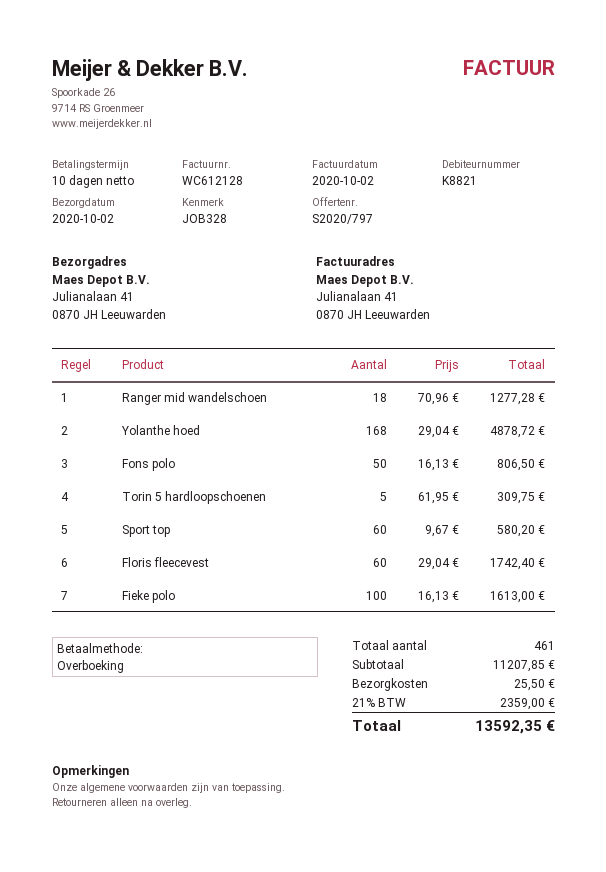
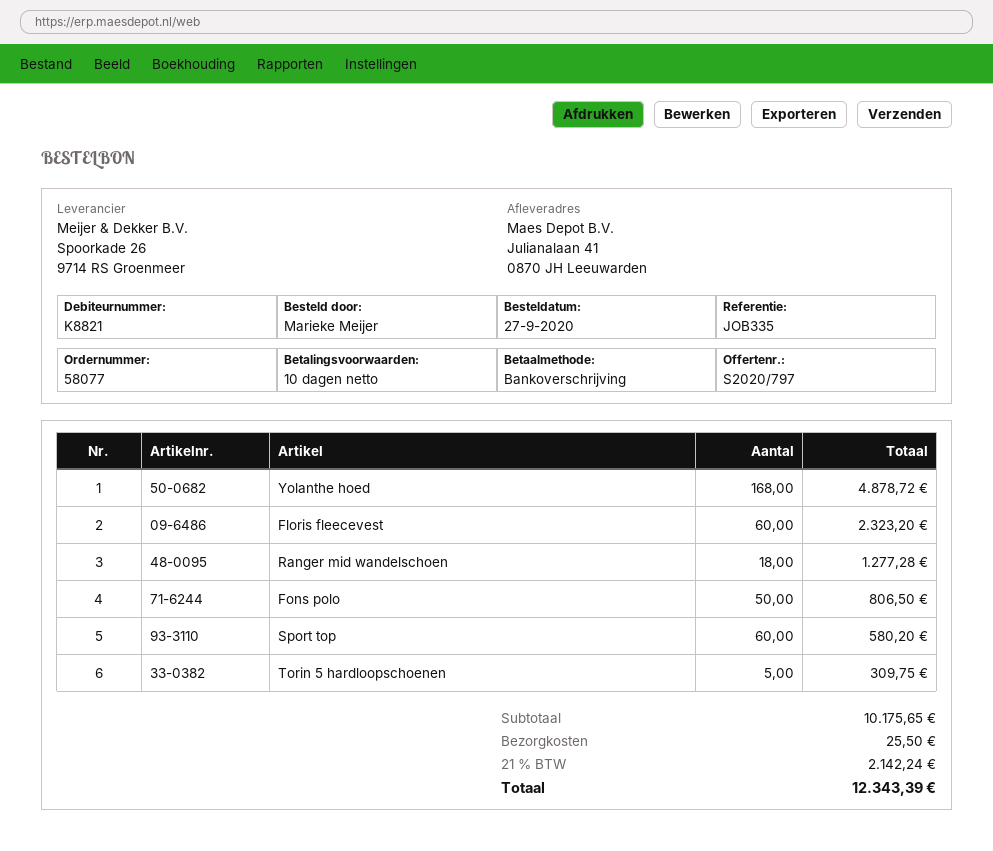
reference: JOB328 -> JOB335
Floris fleecevest: 60 for 1742.40 -> 60 for 2323.20
Fieke polo: 100 for 1613.00 -> none
subtotal: 11207.85 -> 10175.65
tax: 21% = 2359.00 -> 21% = 2142.24
total: 13592.35 -> 12343.39

